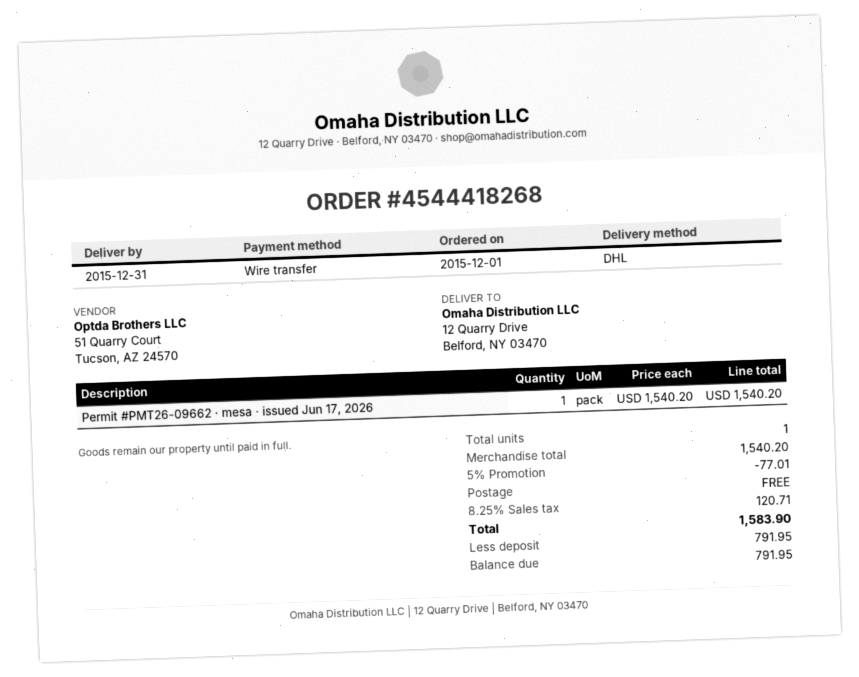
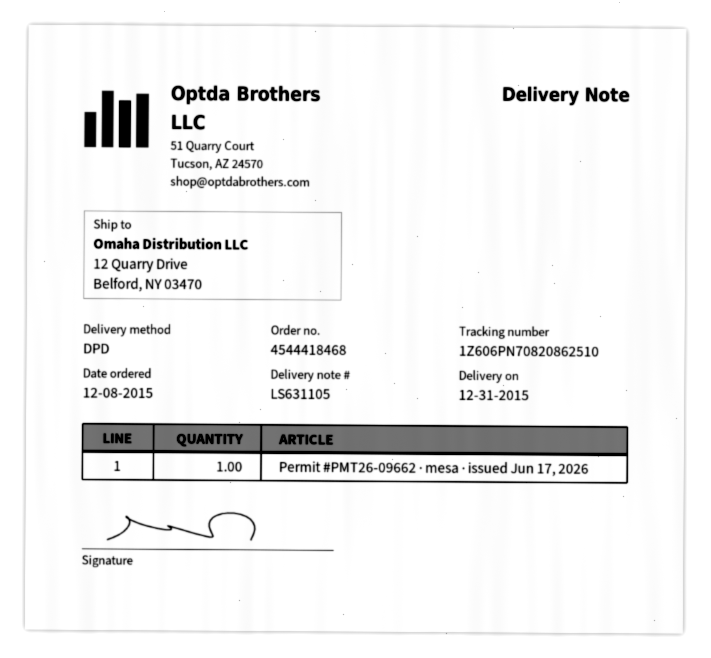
order number: 4544418268 -> 4544418468
order date: 2015-12-01 -> 2015-12-08
shipping method: DHL -> DPD

